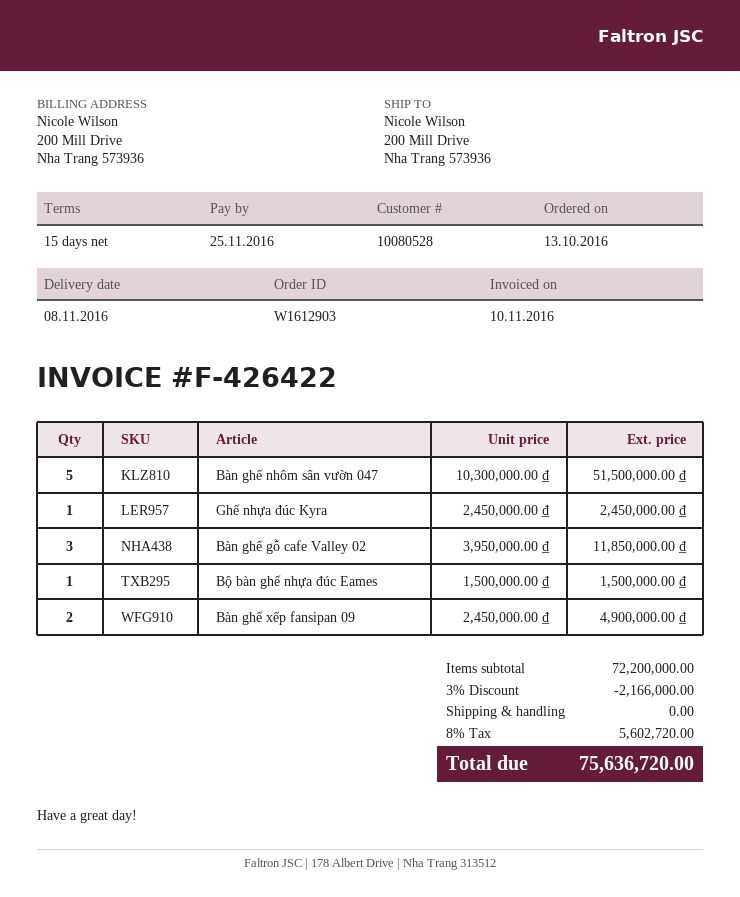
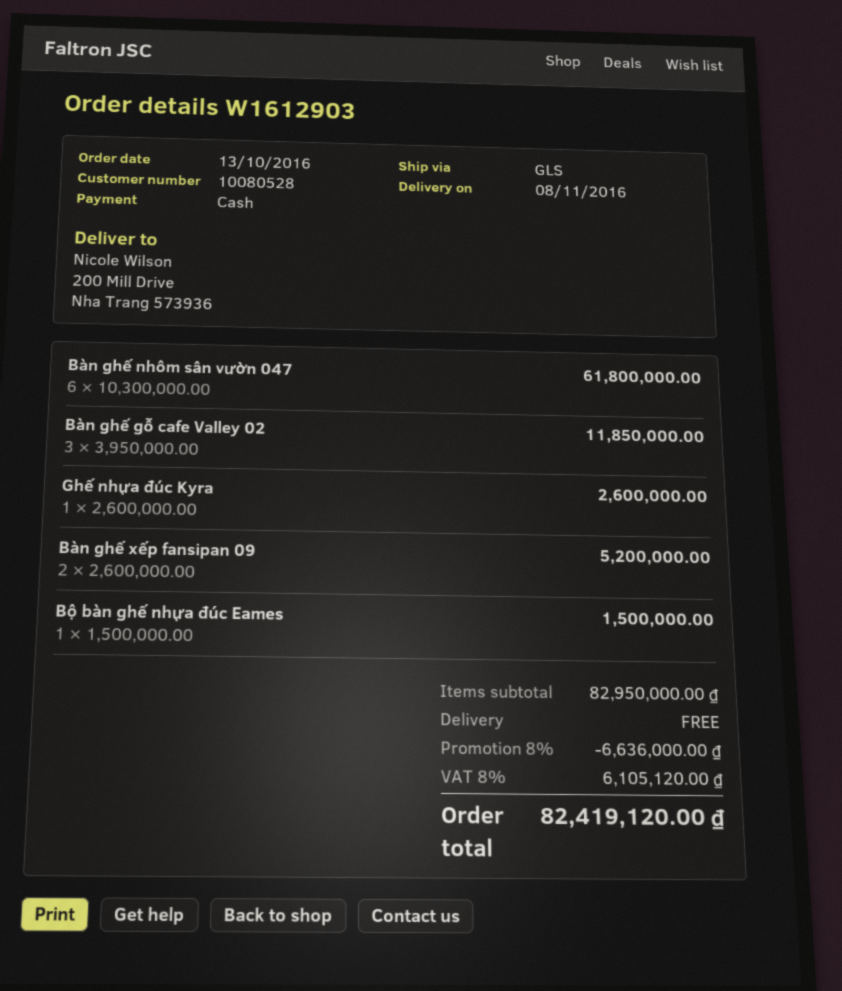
Bàn ghế nhôm sân vườn 047: 5 x 10300000.00 = 51500000.00 -> 6 x 10300000.00 = 61800000.00
Ghế nhựa đúc Kyra: 1 x 2450000.00 = 2450000.00 -> 1 x 2600000.00 = 2600000.00
Bàn ghế xếp fansipan 09: 2 x 2450000.00 = 4900000.00 -> 2 x 2600000.00 = 5200000.00
subtotal: 72200000.00 -> 82950000.00
discount: 3% = 2166000.00 -> 8% = 6636000.00
tax: 8% = 5602720.00 -> 8% = 6105120.00
total: 75636720.00 -> 82419120.00

